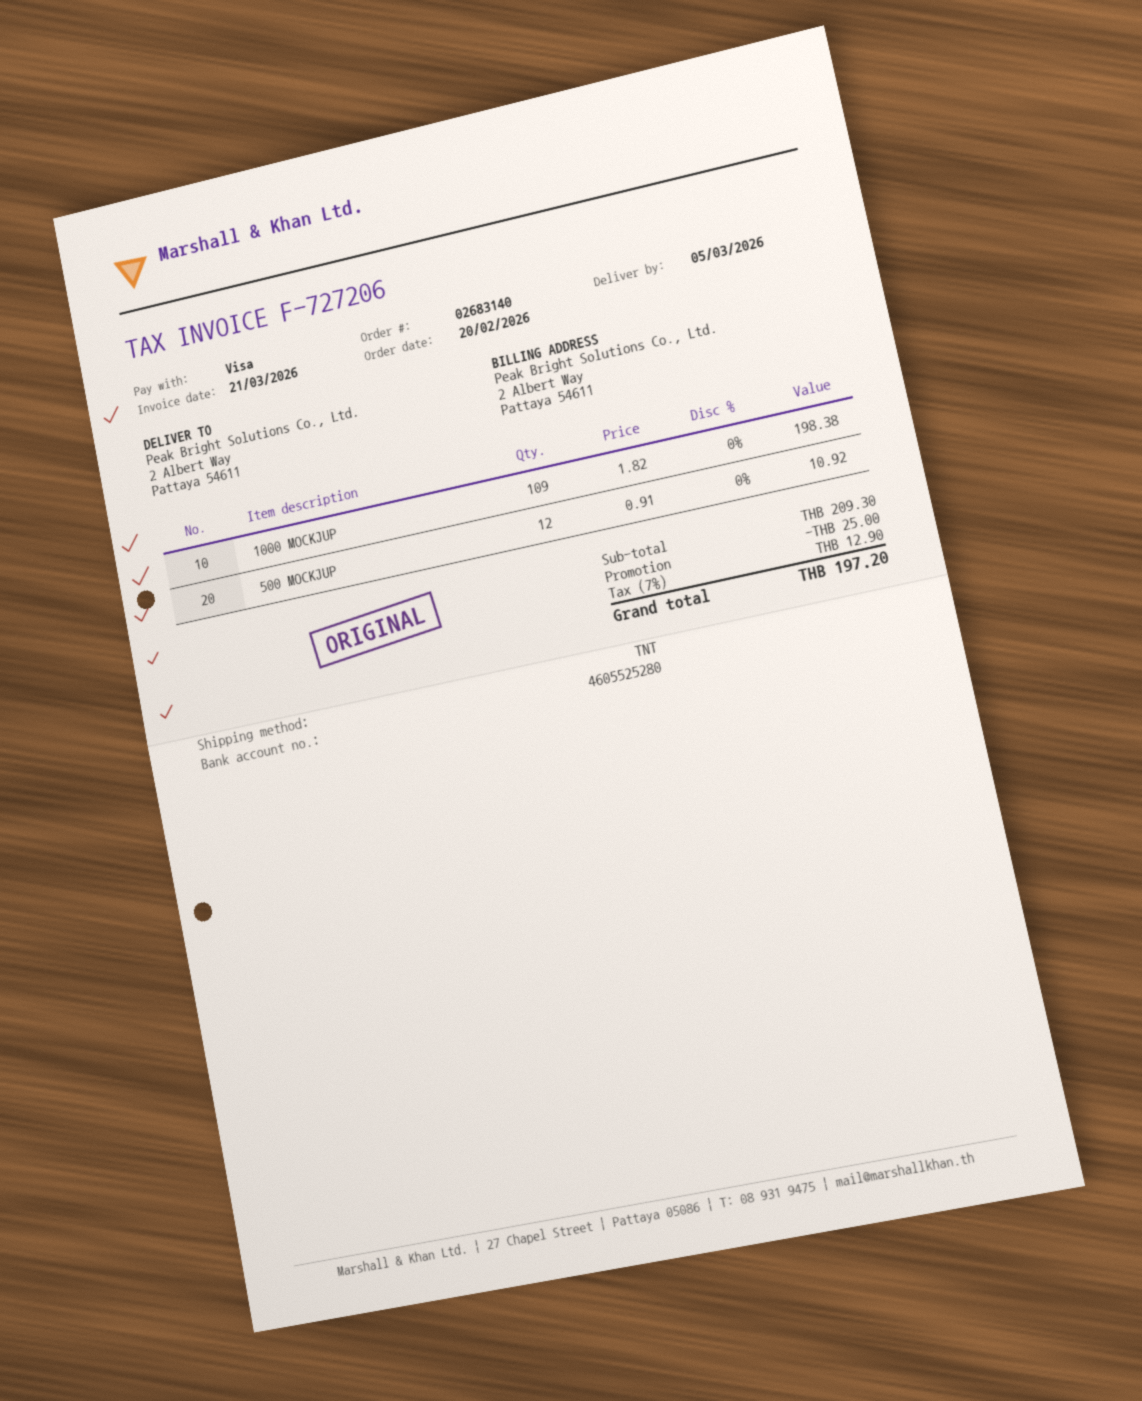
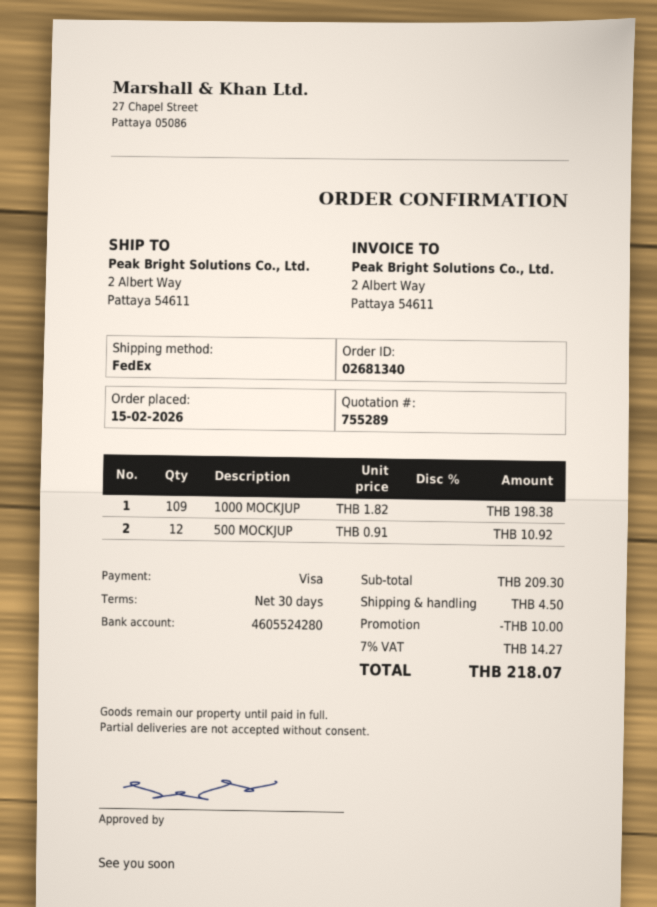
order number: 02683140 -> 02681340
order date: 2026-02-20 -> 2026-02-15
bank account: 4605525280 -> 4605524280
shipping method: TNT -> FedEx
discount: 25.00 -> 10.00
shipping: none -> 4.50
tax: 7% = 12.90 -> 7% = 14.27
total: 197.20 -> 218.07

